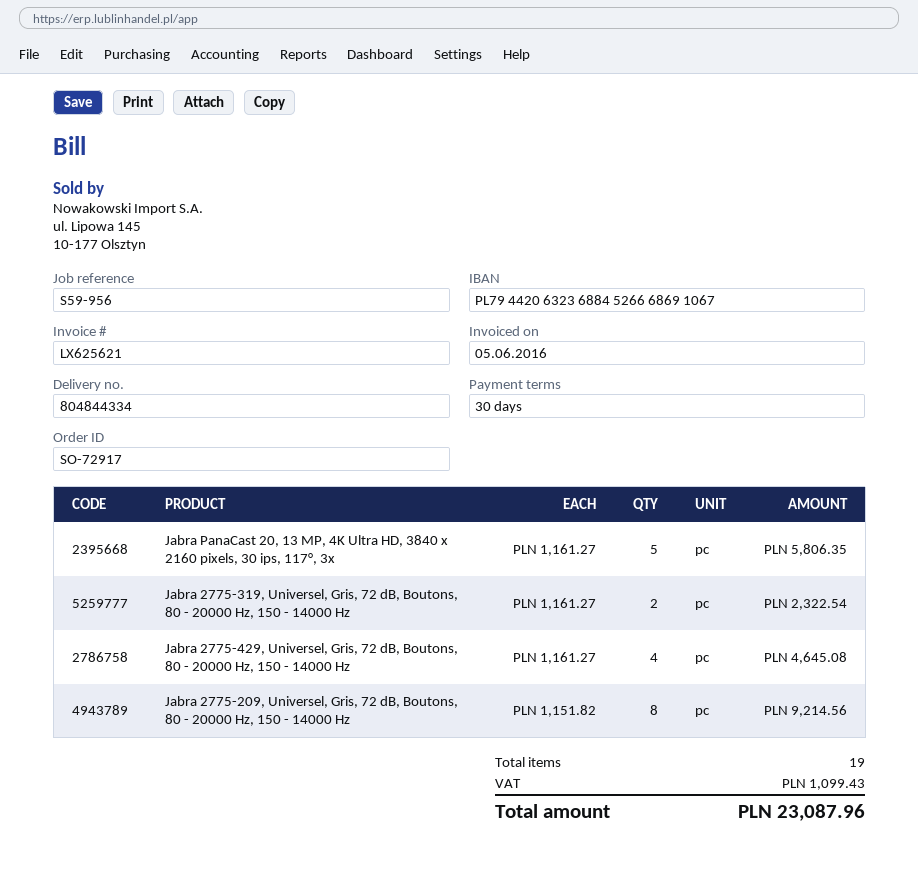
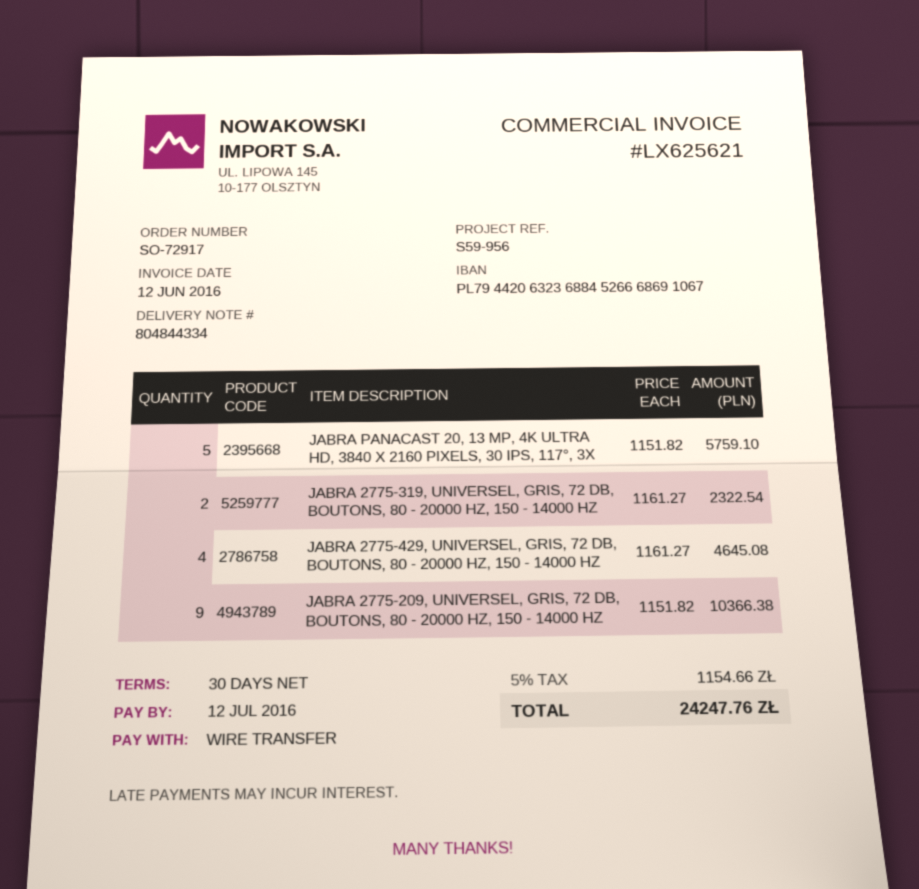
invoice date: 2016-06-05 -> 2016-06-12
Jabra PanaCast 20, 13 MP, 4K Ultra HD, 3840 x 2160 pixels, 30 ips, 117°, 3x: 5 x 1161.27 = 5806.35 -> 5 x 1151.82 = 5759.10
Jabra 2775-209, Universel, Gris, 72 dB, Boutons, 80 - 20000 Hz, 150 - 14000 Hz: 8 x 1151.82 = 9214.56 -> 9 x 1151.82 = 10366.38
tax: 1099.43 -> 1154.66
total: 23087.96 -> 24247.76

